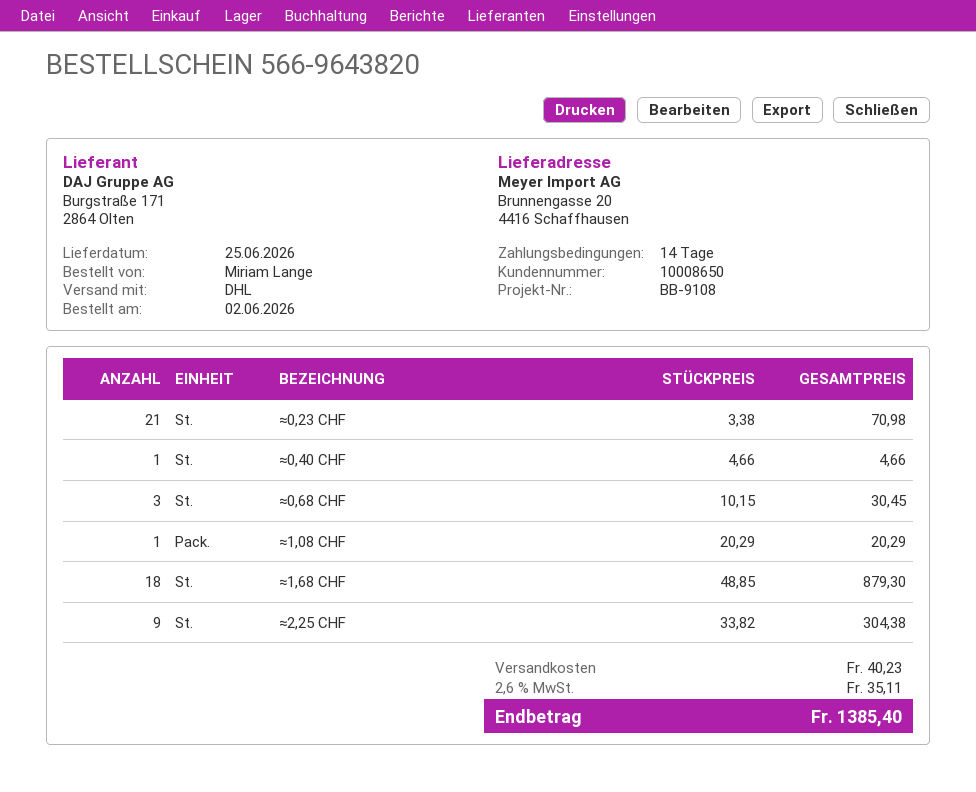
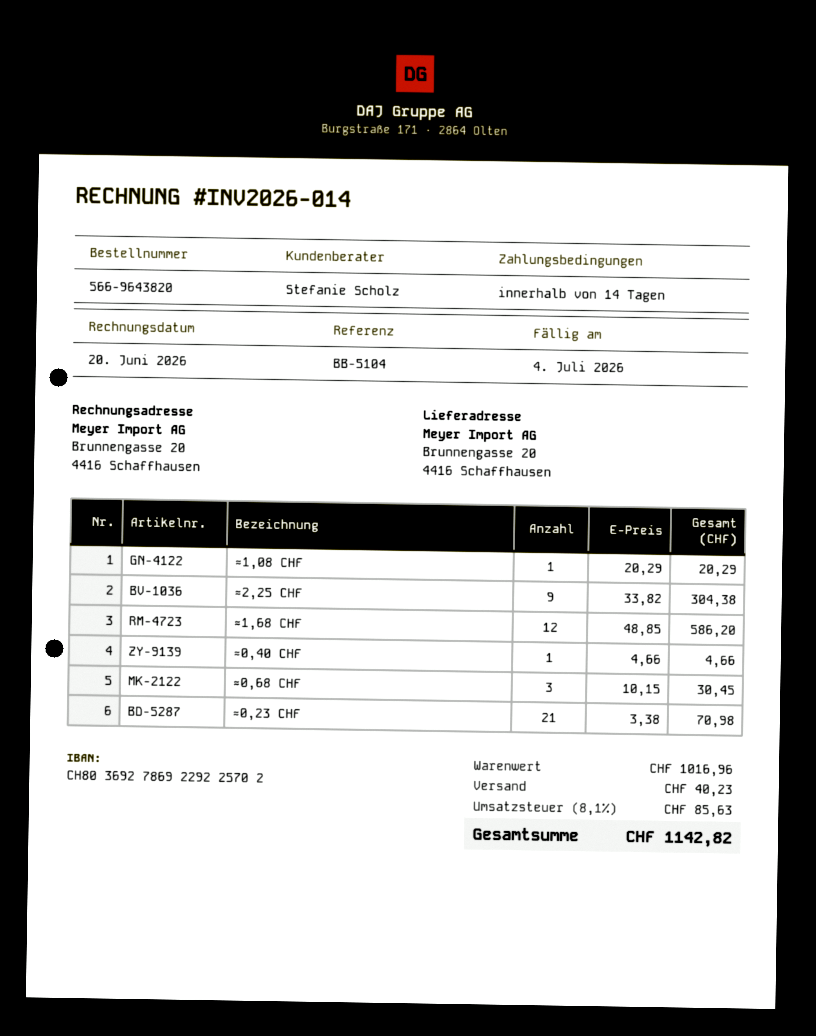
reference: BB-9108 -> BB-5104
≈1,68 CHF: 18 x 48.85 = 879.30 -> 12 x 48.85 = 586.20
tax: 2.6% = 35.11 -> 8.1% = 85.63
total: 1385.40 -> 1142.82

